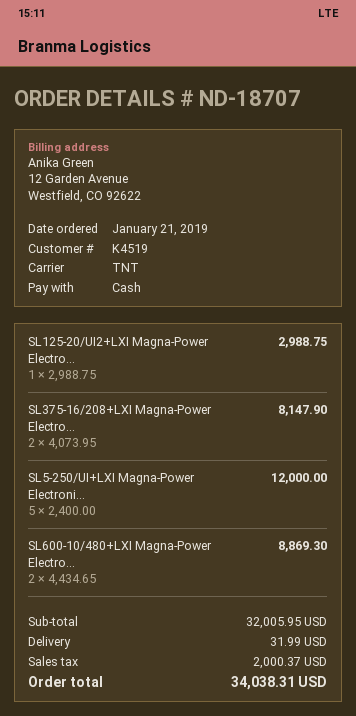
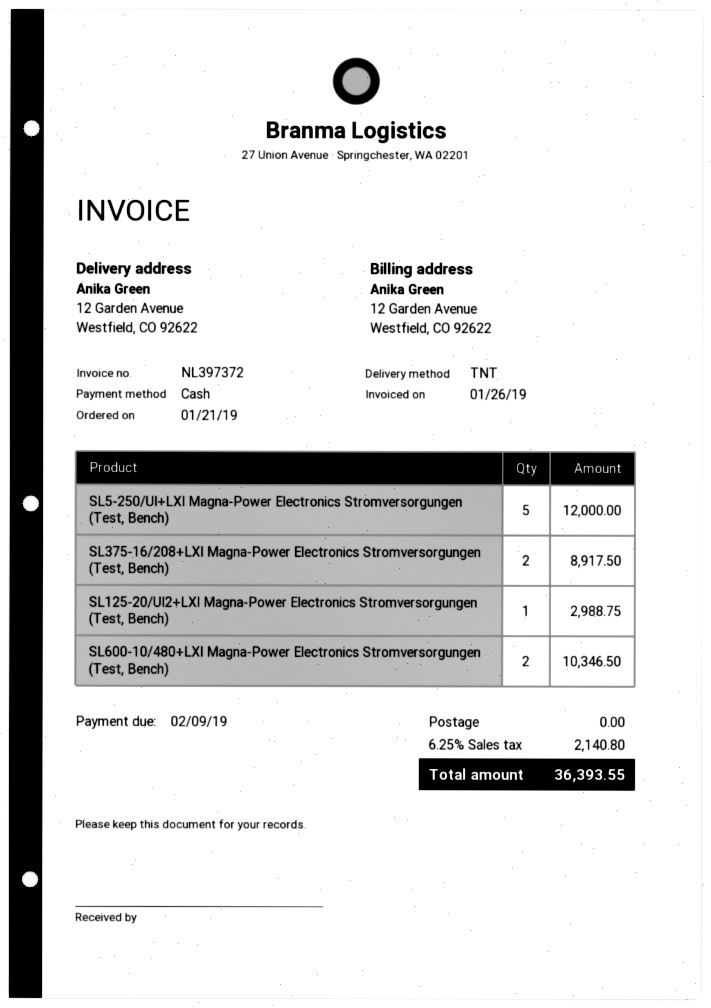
SL375-16/208+LXI Magna-Power Electro...: 2 for 8147.90 -> 2 for 8917.50
SL600-10/480+LXI Magna-Power Electro...: 2 for 8869.30 -> 2 for 10346.50
shipping: 31.99 -> 0.00
tax: 2000.37 -> 2140.80
total: 34038.31 -> 36393.55

